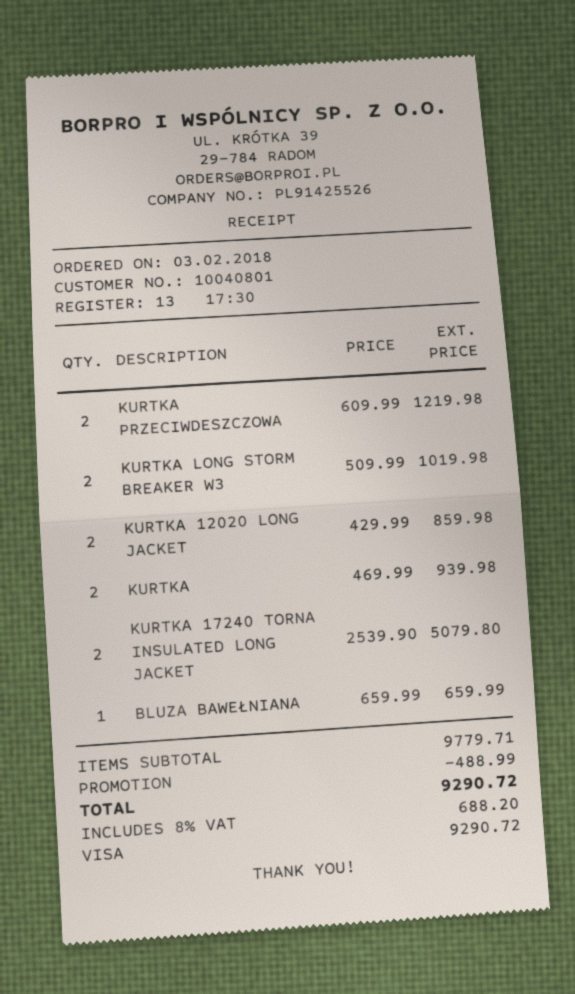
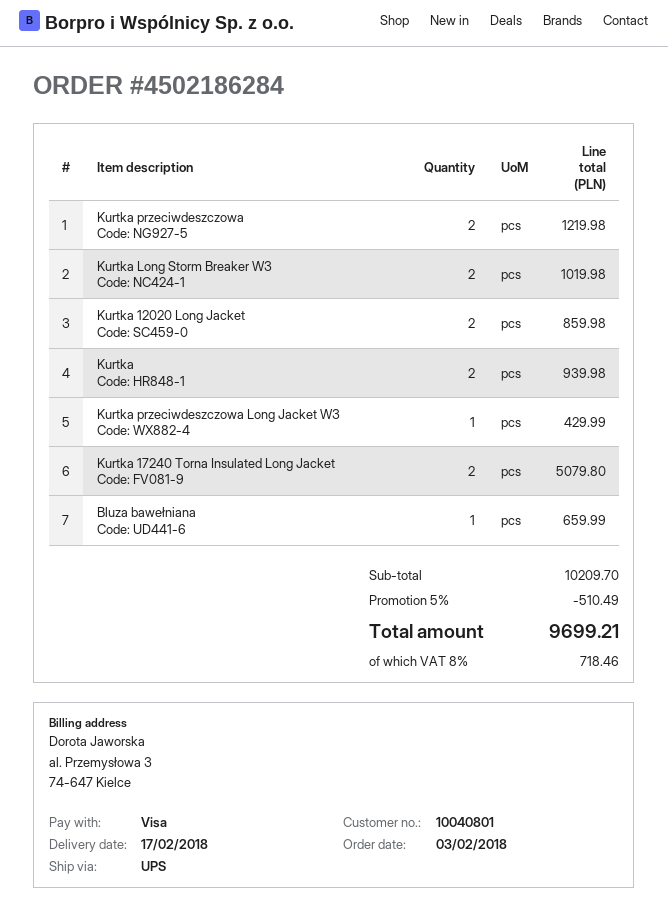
Kurtka przeciwdeszczowa Long Jacket W3: none -> 1 for 429.99
subtotal: 9779.71 -> 10209.70
discount: 488.99 -> 510.49
tax: 8% = 688.20 -> 8% = 718.46
total: 9290.72 -> 9699.21

